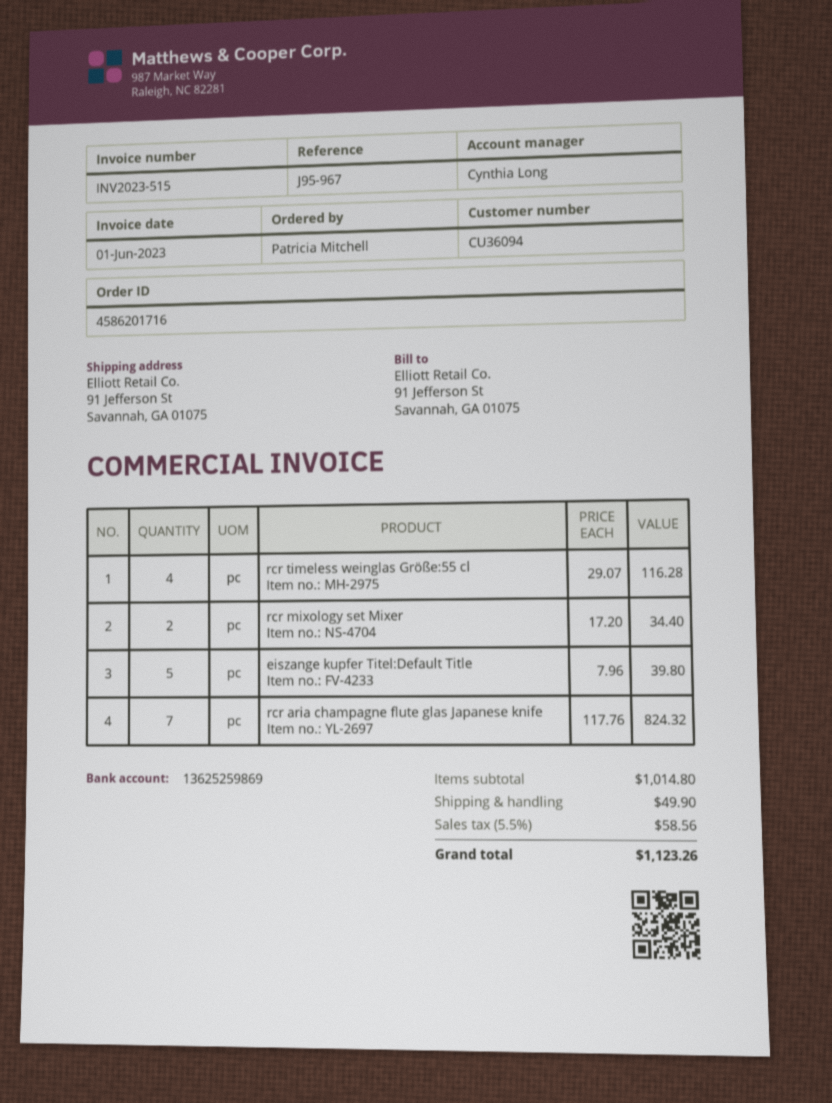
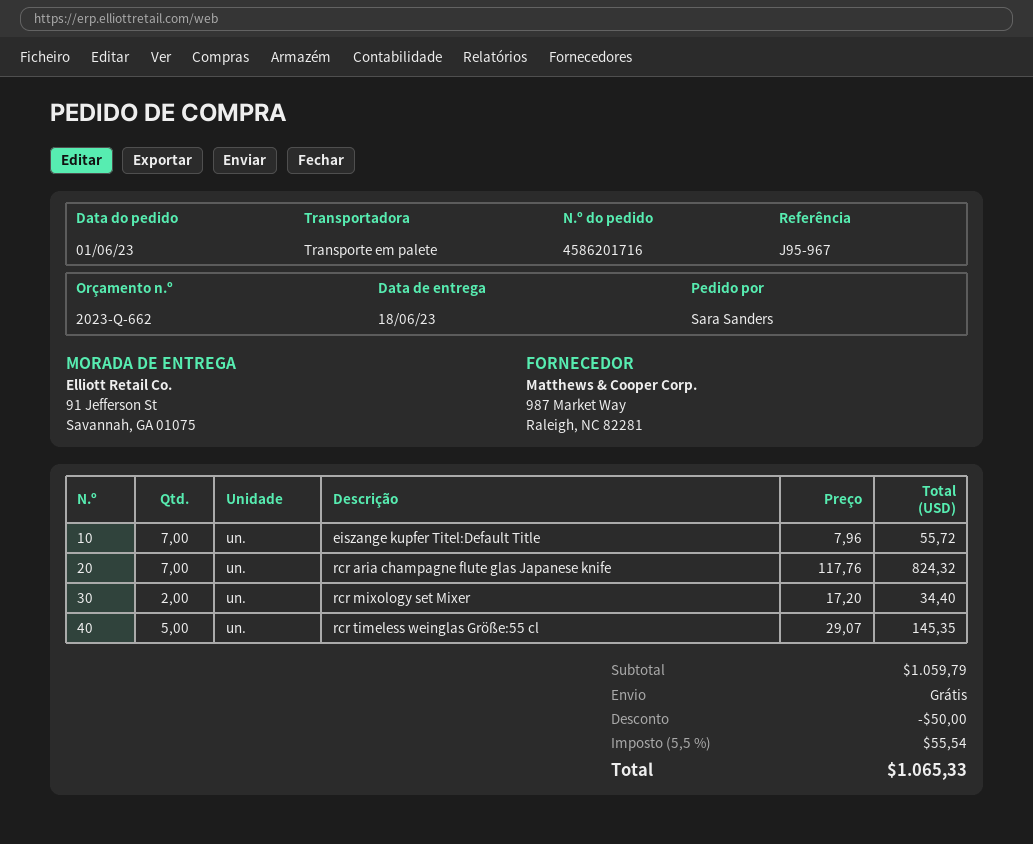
ordered by: Patricia Mitchell -> Sara Sanders
rcr timeless weinglas Größe:55 cl: 4 x 29.07 = 116.28 -> 5 x 29.07 = 145.35
eiszange kupfer Titel:Default Title: 5 x 7.96 = 39.80 -> 7 x 7.96 = 55.72
subtotal: 1014.80 -> 1059.79
discount: none -> 50.00
shipping: 49.90 -> 0.00
tax: 5.5% = 58.56 -> 5.5% = 55.54
total: 1123.26 -> 1065.33

